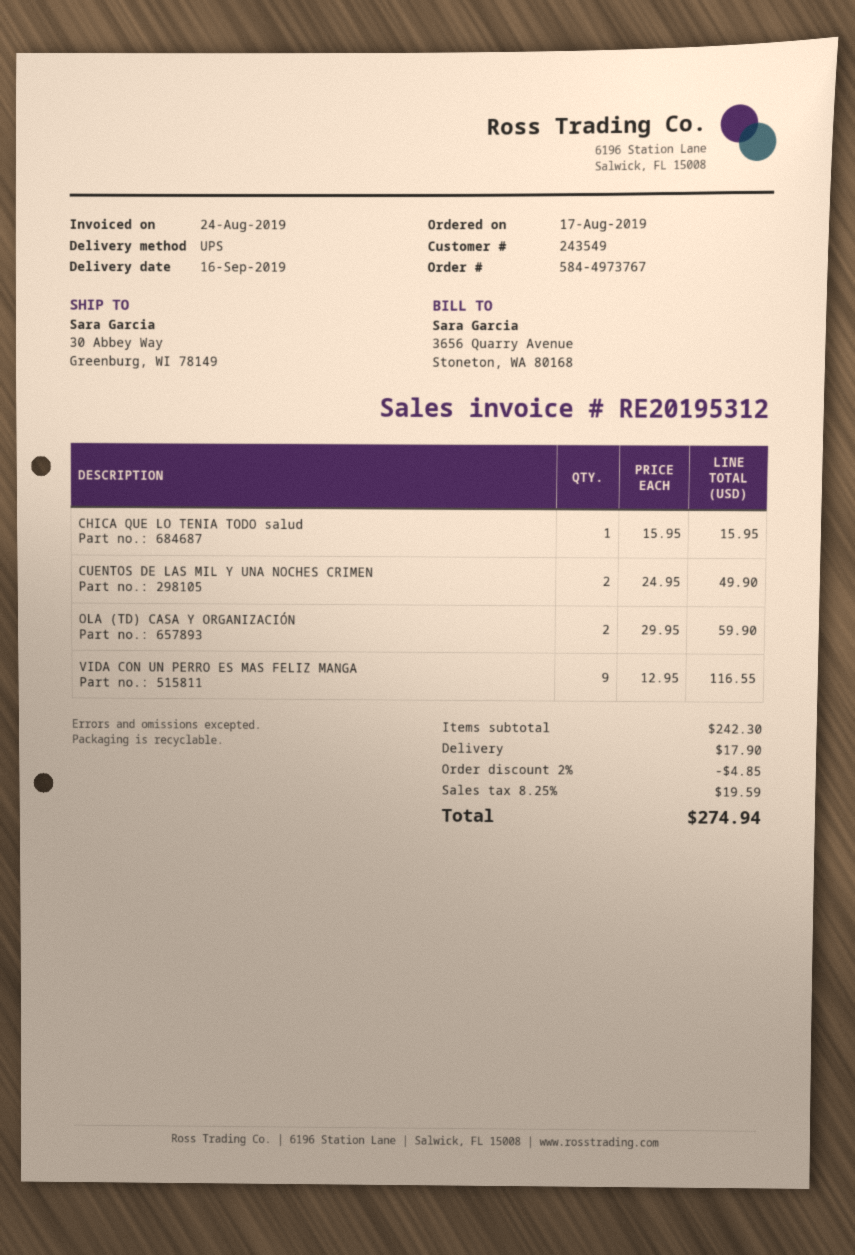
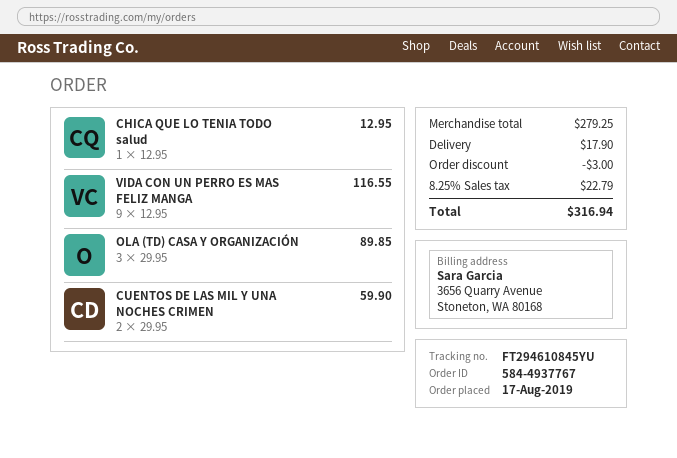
order number: 584-4973767 -> 584-4937767
CHICA QUE LO TENIA TODO salud: 1 x 15.95 = 15.95 -> 1 x 12.95 = 12.95
CUENTOS DE LAS MIL Y UNA NOCHES CRIMEN: 2 x 24.95 = 49.90 -> 2 x 29.95 = 59.90
OLA (TD) CASA Y ORGANIZACIÓN: 2 x 29.95 = 59.90 -> 3 x 29.95 = 89.85
subtotal: 242.30 -> 279.25
discount: 4.85 -> 3.00
tax: 8.25% = 19.59 -> 8.25% = 22.79
total: 274.94 -> 316.94

